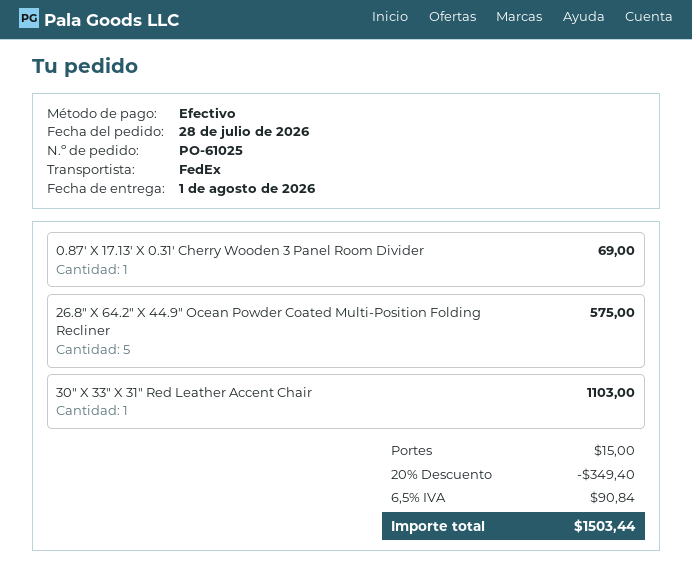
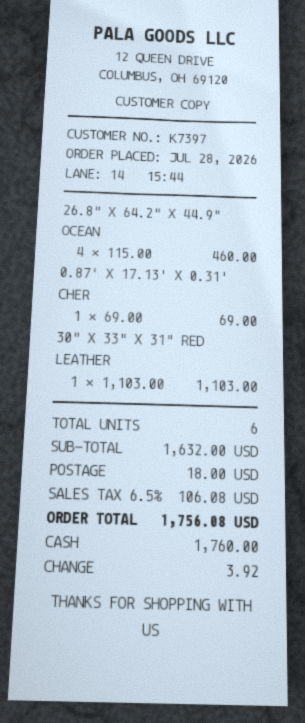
26.8" X 64.2" X 44.9" Ocean Powder Coated Multi-Position Folding Recliner: 5 for 575.00 -> 4 for 460.00
discount: 20% = 349.40 -> none
shipping: 15.00 -> 18.00
tax: 6.5% = 90.84 -> 6.5% = 106.08
total: 1503.44 -> 1756.08

